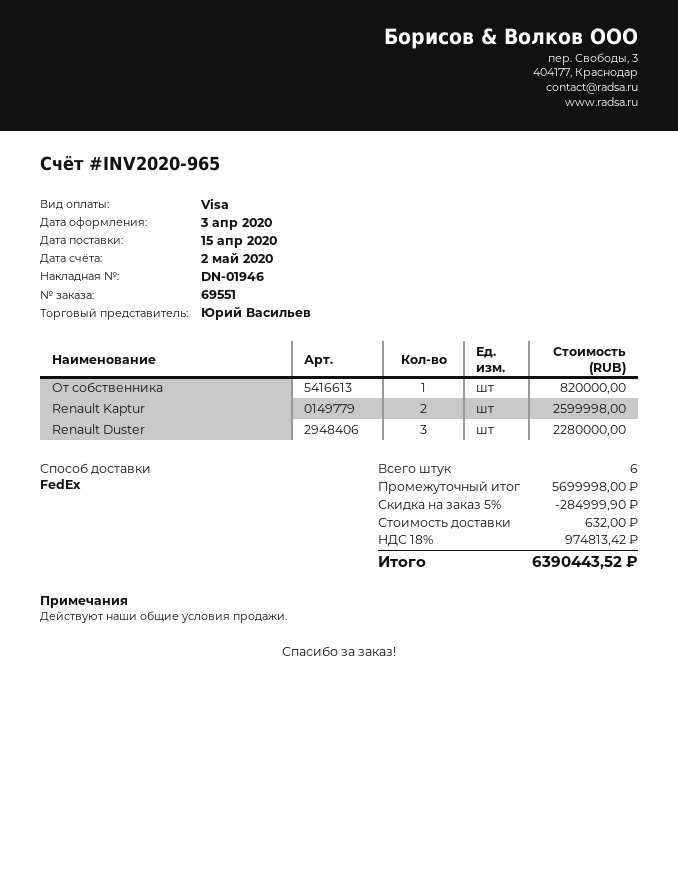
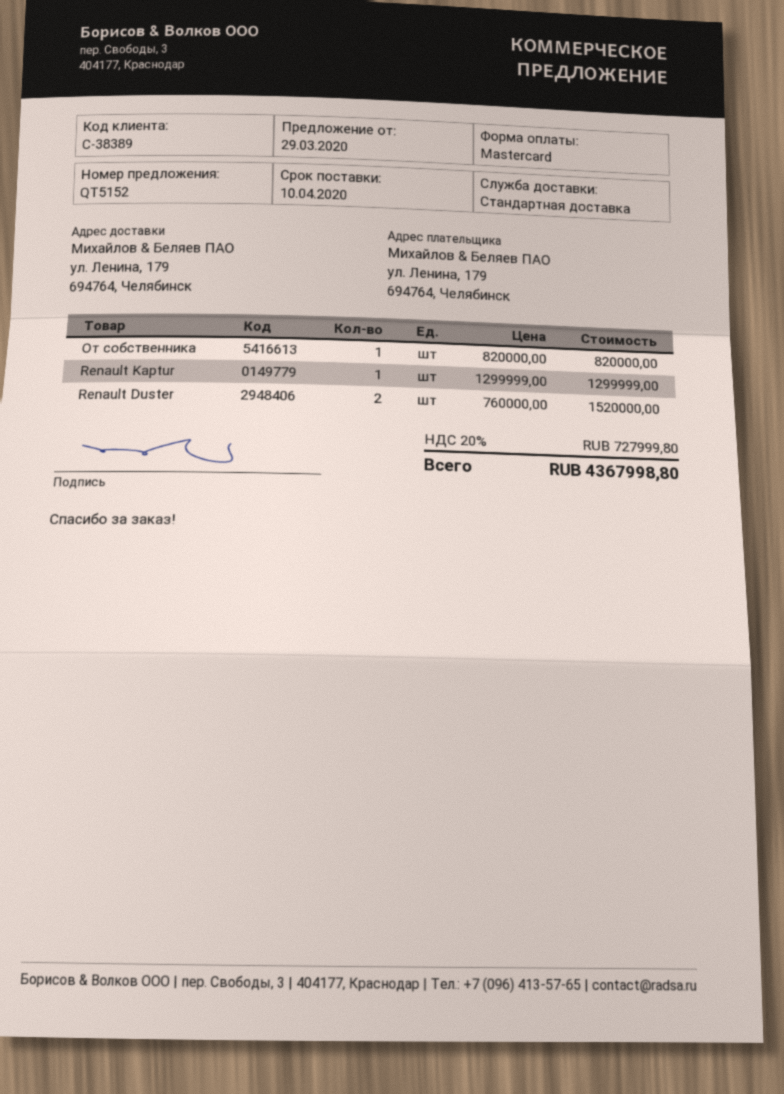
delivery date: 2020-04-15 -> 2020-04-10
payment method: Visa -> Mastercard
shipping method: FedEx -> standard
Renault Kaptur: 2 for 2599998.00 -> 1 for 1299999.00
Renault Duster: 3 for 2280000.00 -> 2 for 1520000.00
discount: 5% = 284999.90 -> none
shipping: 632.00 -> none
tax: 18% = 974813.42 -> 20% = 727999.80
total: 6390443.52 -> 4367998.80

